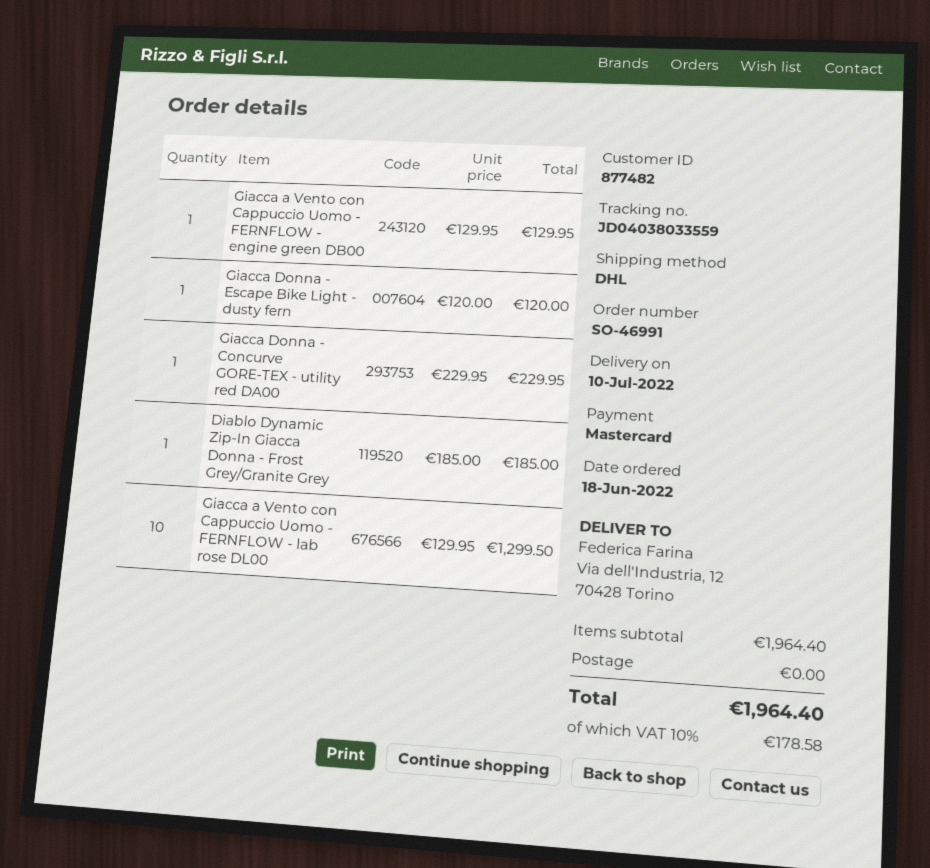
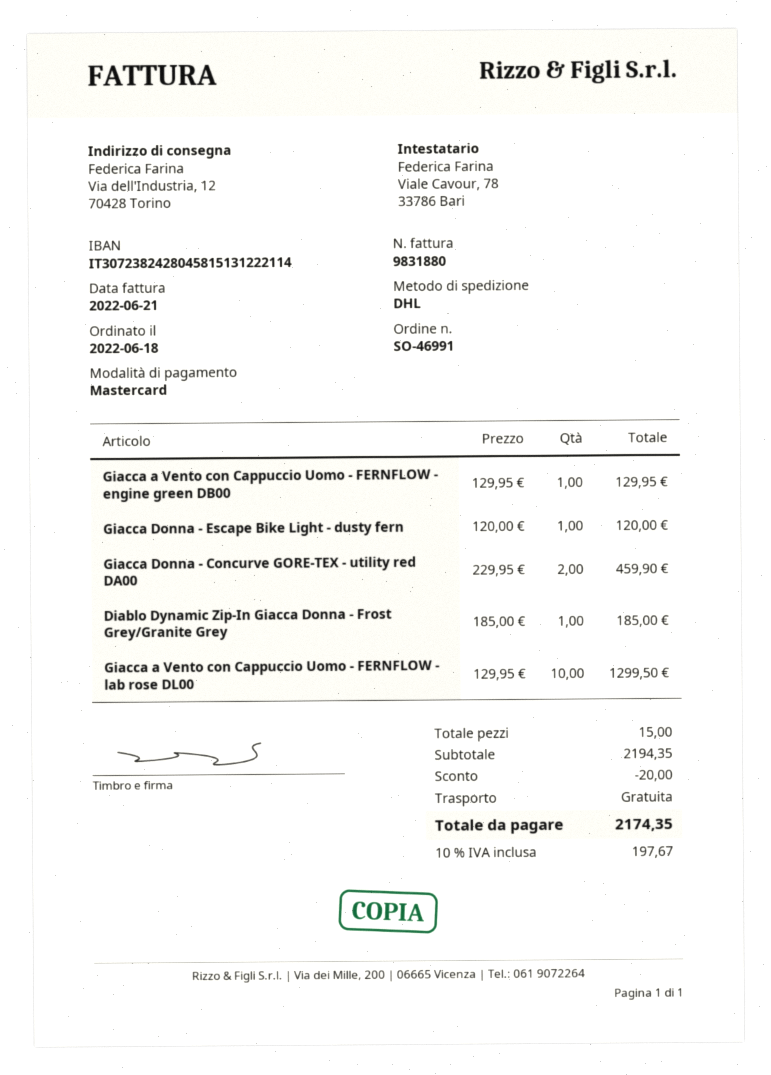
Giacca Donna - Concurve GORE-TEX - utility red DA00: 1 x 229.95 = 229.95 -> 2 x 229.95 = 459.90
subtotal: 1964.40 -> 2194.35
discount: none -> 20.00
tax: 10% = 178.58 -> 10% = 197.67
total: 1964.40 -> 2174.35

